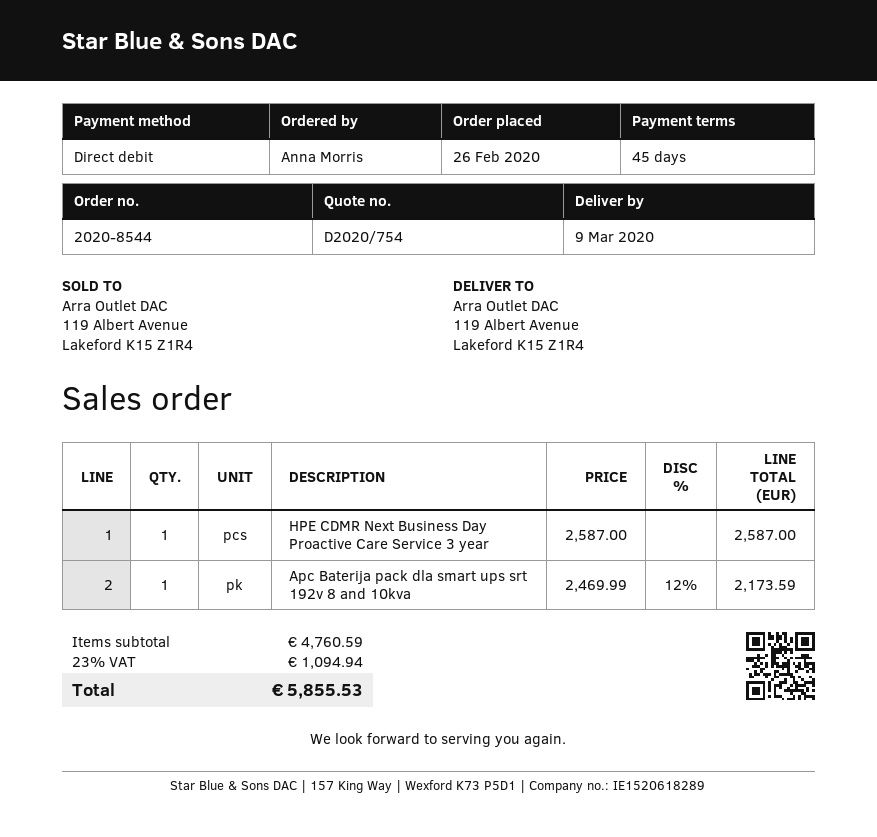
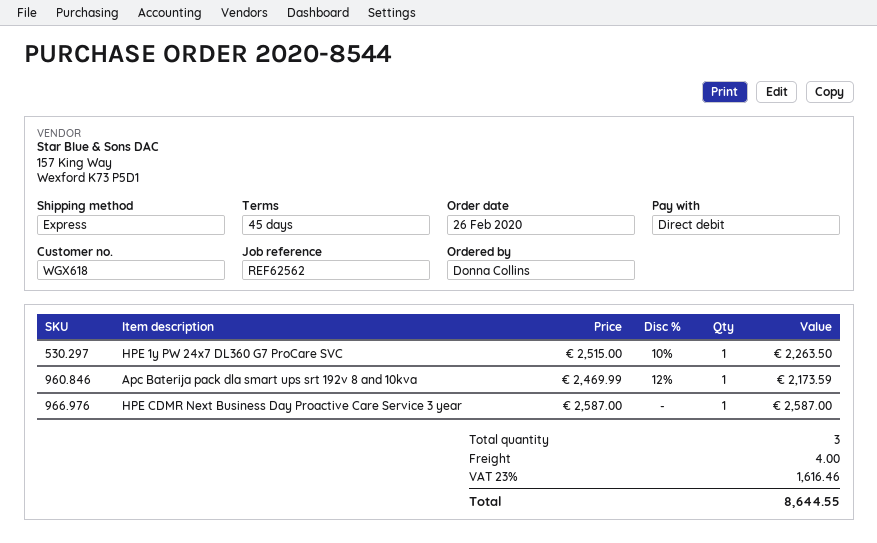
ordered by: Anna Morris -> Donna Collins
HPE 1y PW 24x7 DL360 G7 ProCare SVC: none -> 1 x 2515.00 - 10% = 2263.50
shipping: none -> 4.00
tax: 23% = 1094.94 -> 23% = 1616.46
total: 5855.53 -> 8644.55

